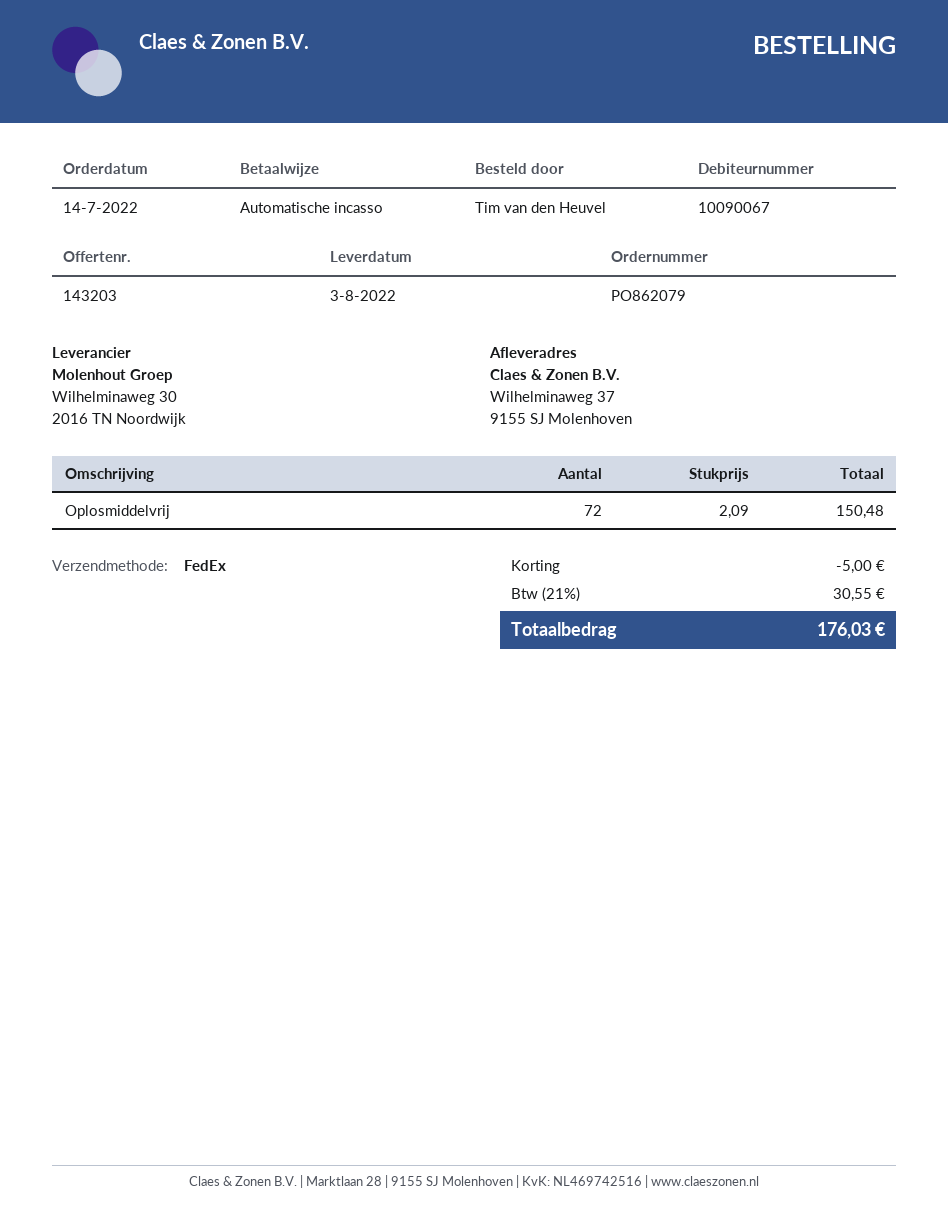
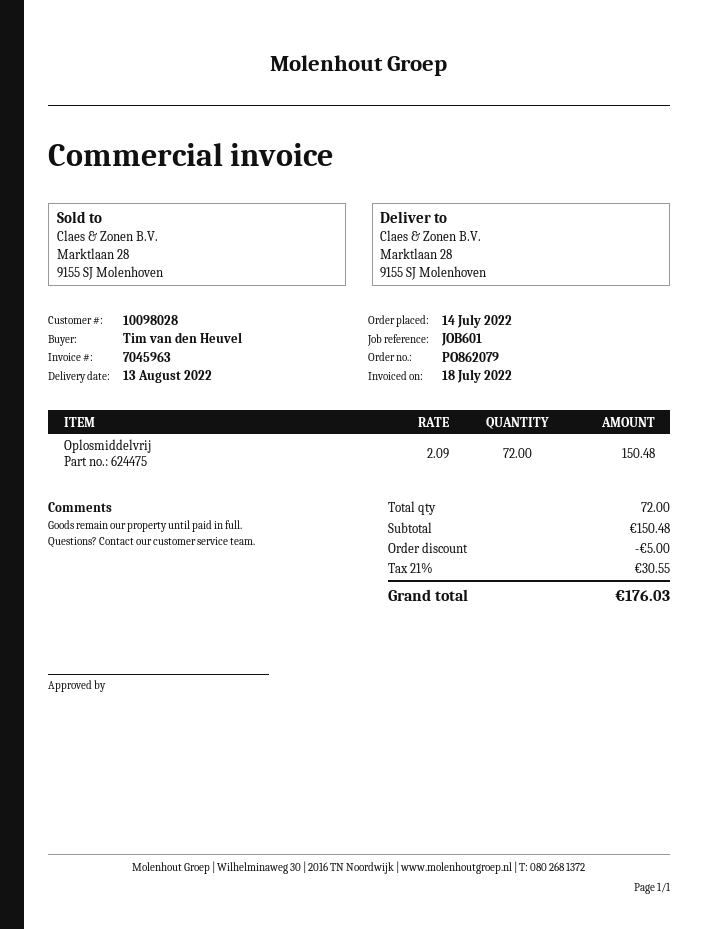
delivery date: 2022-08-03 -> 2022-08-13
customer number: 10090067 -> 10098028
ship to: Wilhelminaweg 37, 9155 SJ Molenhoven -> Marktlaan 28, 9155 SJ Molenhoven

